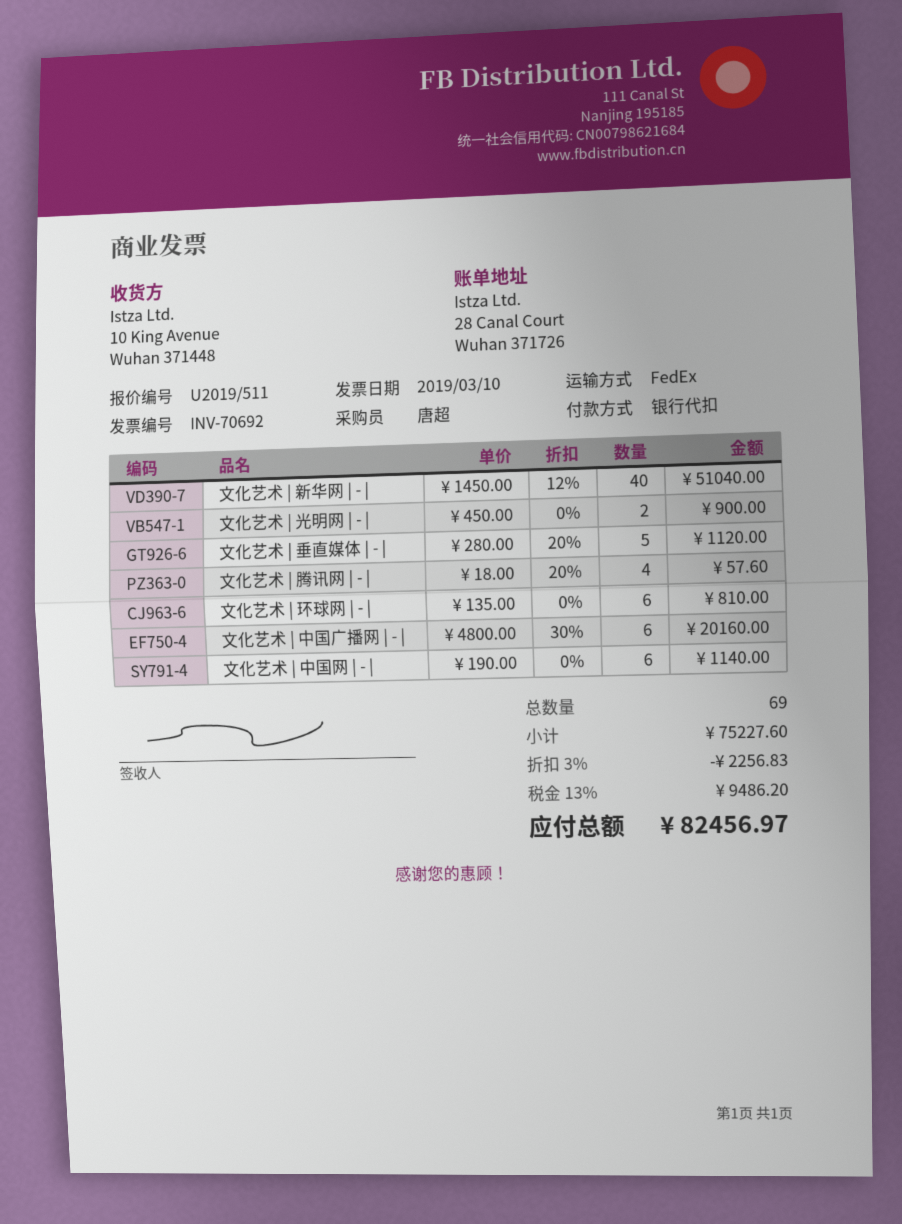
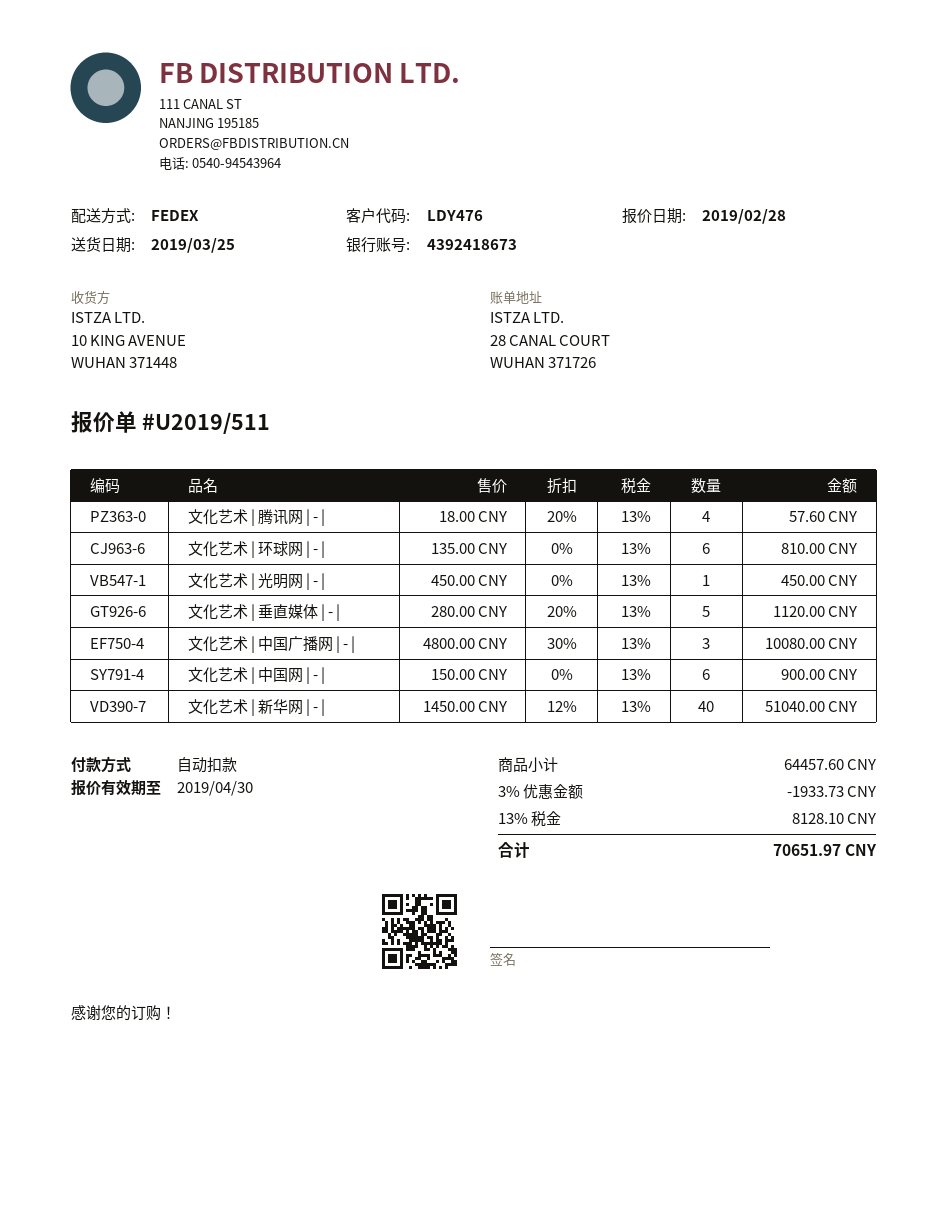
文化艺术 | 光明网 | - |: 2 x 450.00 = 900.00 -> 1 x 450.00 = 450.00
文化艺术 | 中国广播网 | - |: 6 x 4800.00 - 30% = 20160.00 -> 3 x 4800.00 - 30% = 10080.00
文化艺术 | 中国网 | - |: 6 x 190.00 = 1140.00 -> 6 x 150.00 = 900.00
subtotal: 75227.60 -> 64457.60
discount: 3% = 2256.83 -> 3% = 1933.73
tax: 13% = 9486.20 -> 13% = 8128.10
total: 82456.97 -> 70651.97

